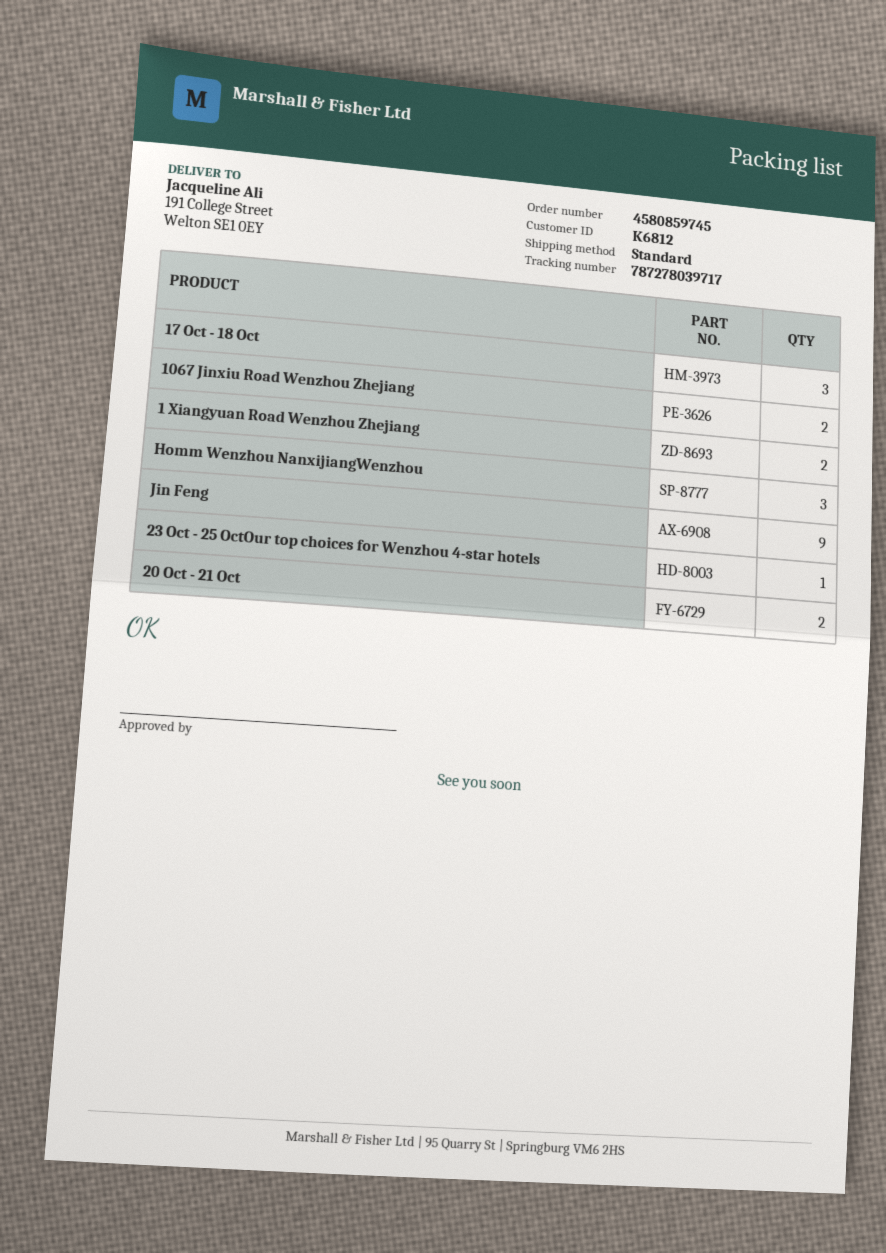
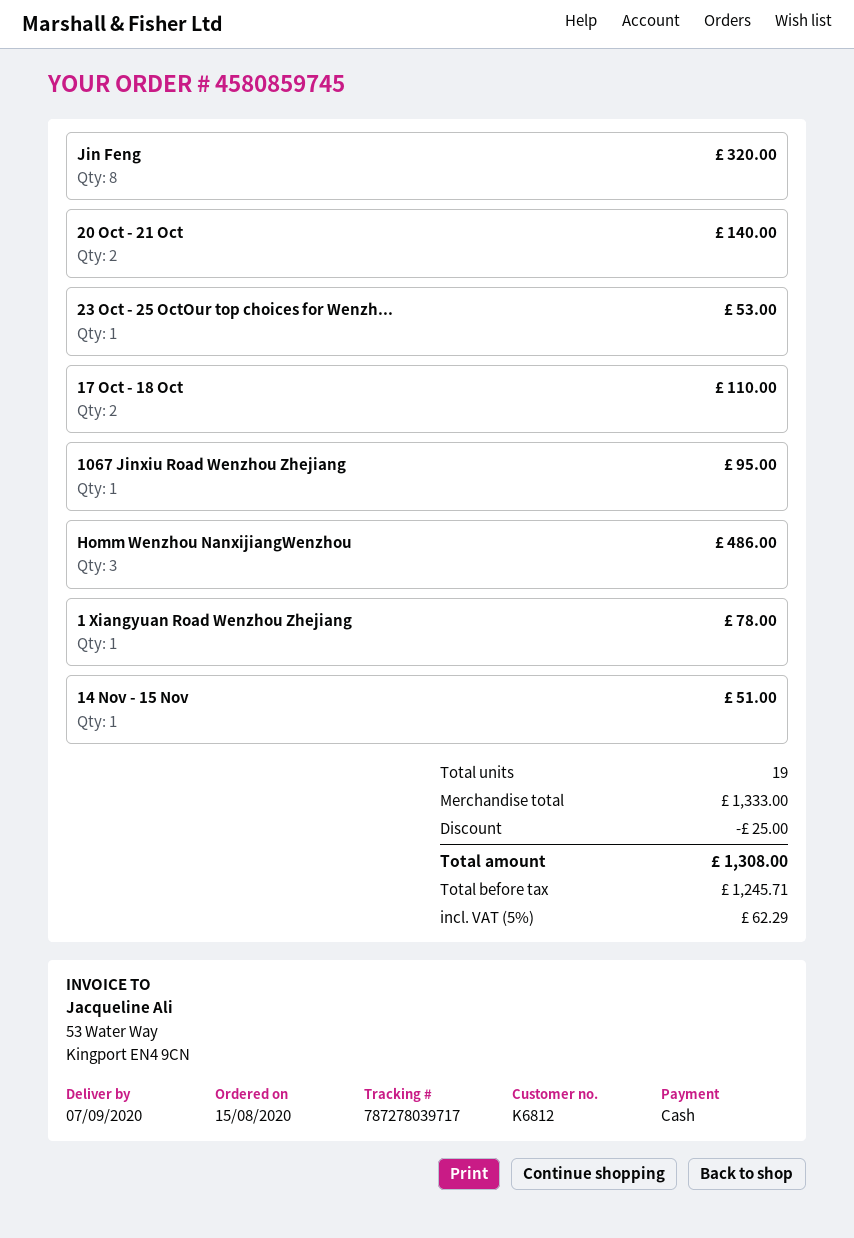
17 Oct - 18 Oct: 3 -> 2
1067 Jinxiu Road Wenzhou Zhejiang: 2 -> 1
1 Xiangyuan Road Wenzhou Zhejiang: 2 -> 1
Jin Feng: 9 -> 8
14 Nov - 15 Nov: none -> 1

